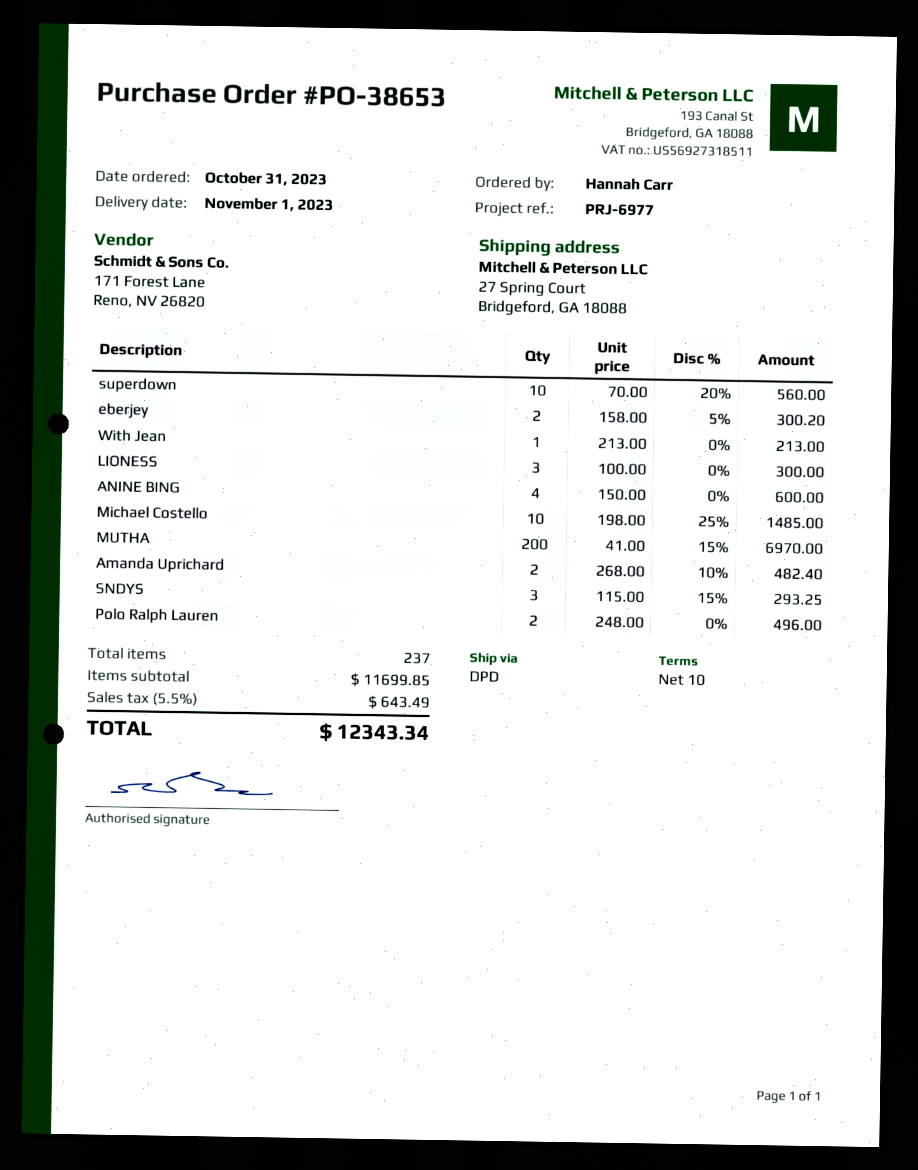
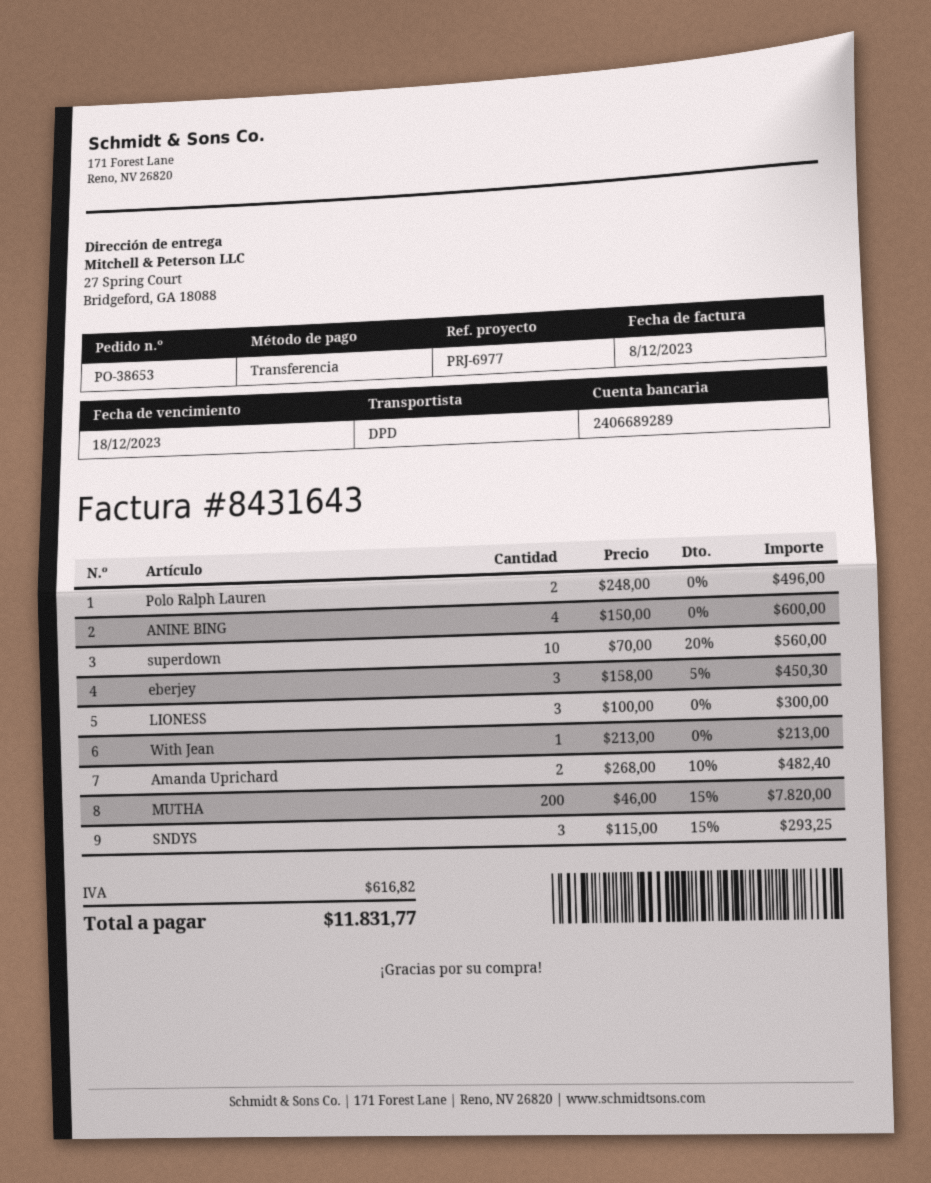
eberjey: 2 x 158.00 - 5% = 300.20 -> 3 x 158.00 - 5% = 450.30
Michael Costello: 10 x 198.00 - 25% = 1485.00 -> none
MUTHA: 200 x 41.00 - 15% = 6970.00 -> 200 x 46.00 - 15% = 7820.00
tax: 643.49 -> 616.82
total: 12343.34 -> 11831.77

